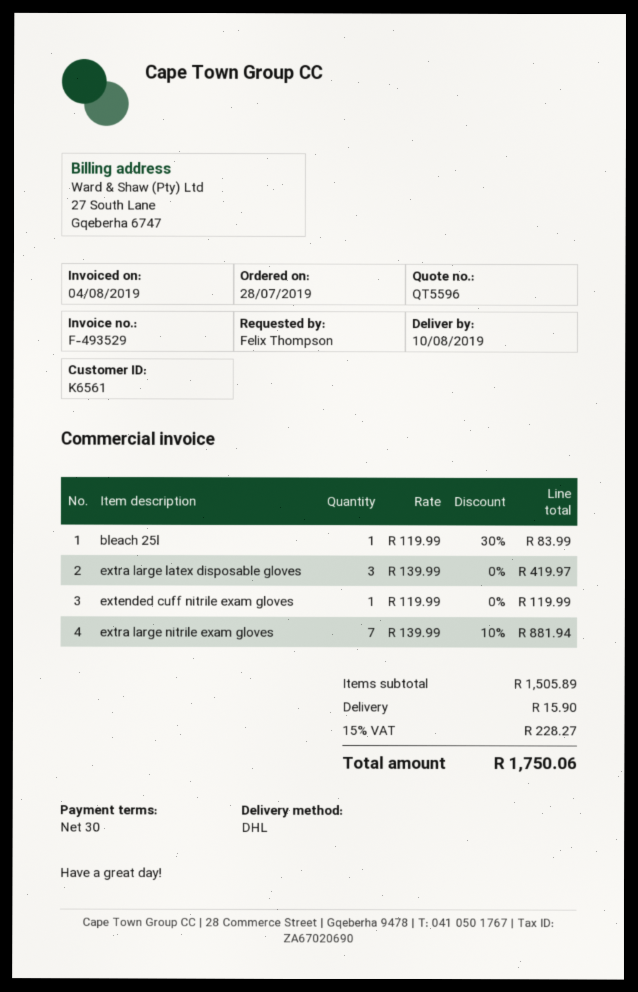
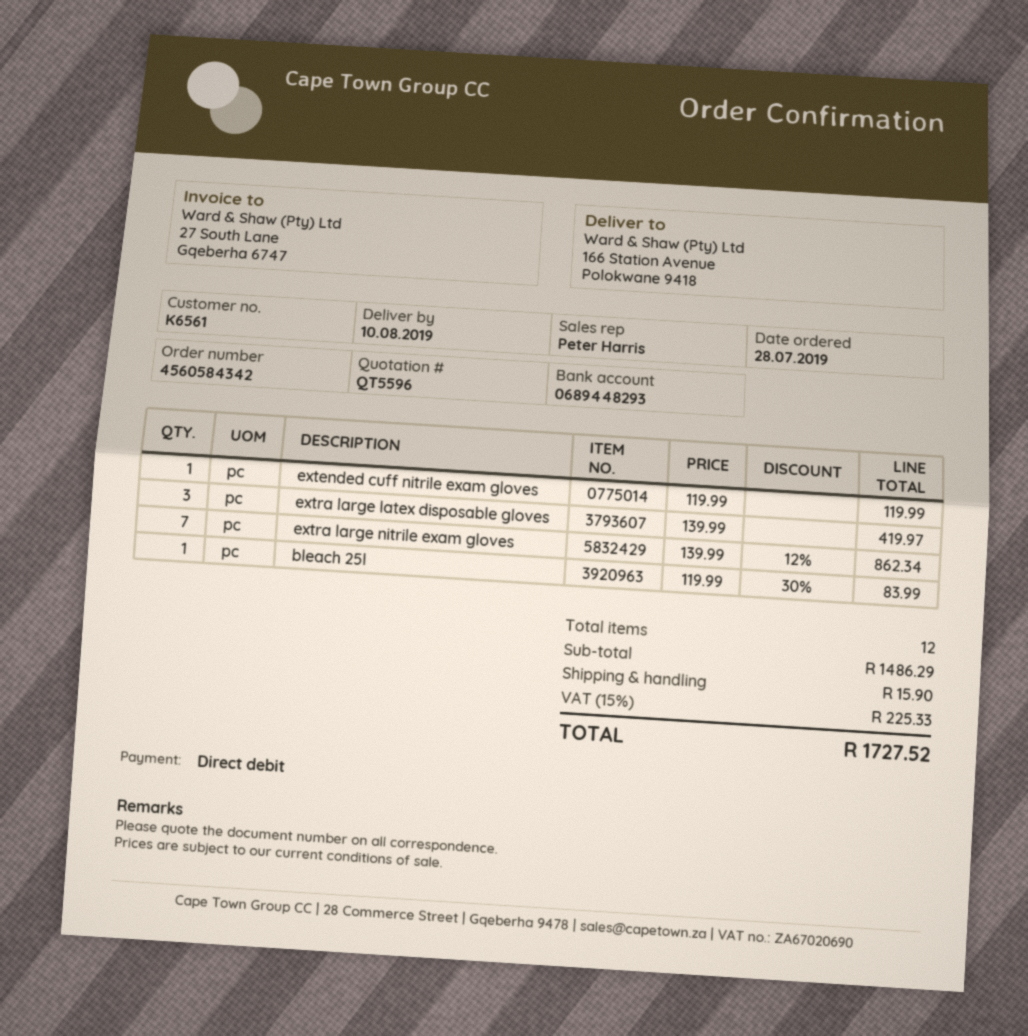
extra large nitrile exam gloves: 7 x 139.99 - 10% = 881.94 -> 7 x 139.99 - 12% = 862.34
subtotal: 1505.89 -> 1486.29
tax: 15% = 228.27 -> 15% = 225.33
total: 1750.06 -> 1727.52

